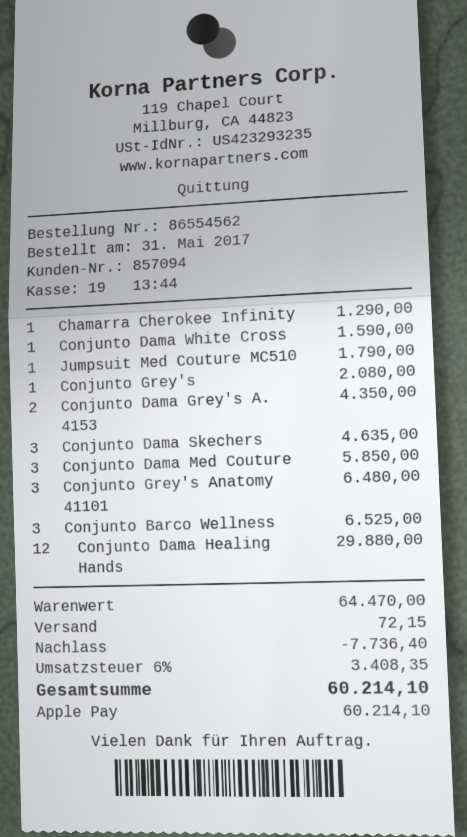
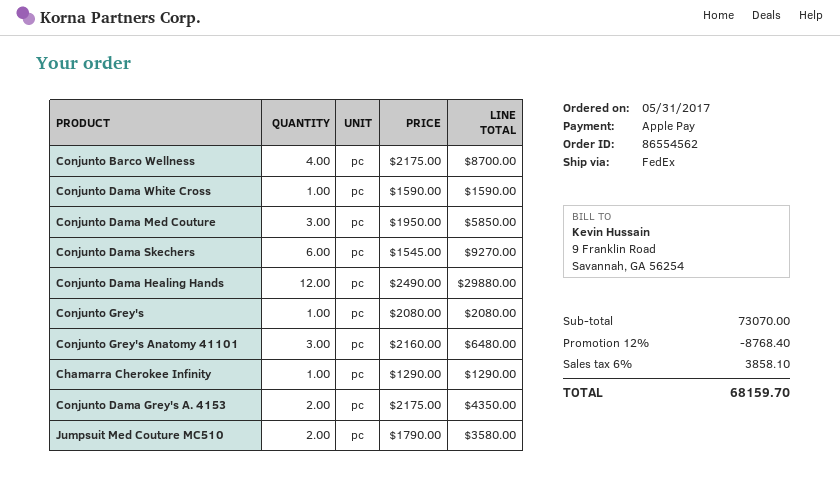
Jumpsuit Med Couture MC510: 1 for 1790.00 -> 2 for 3580.00
Conjunto Dama Skechers: 3 for 4635.00 -> 6 for 9270.00
Conjunto Barco Wellness: 3 for 6525.00 -> 4 for 8700.00
subtotal: 64470.00 -> 73070.00
discount: 7736.40 -> 8768.40
shipping: 72.15 -> none
tax: 6% = 3408.35 -> 6% = 3858.10
total: 60214.10 -> 68159.70

